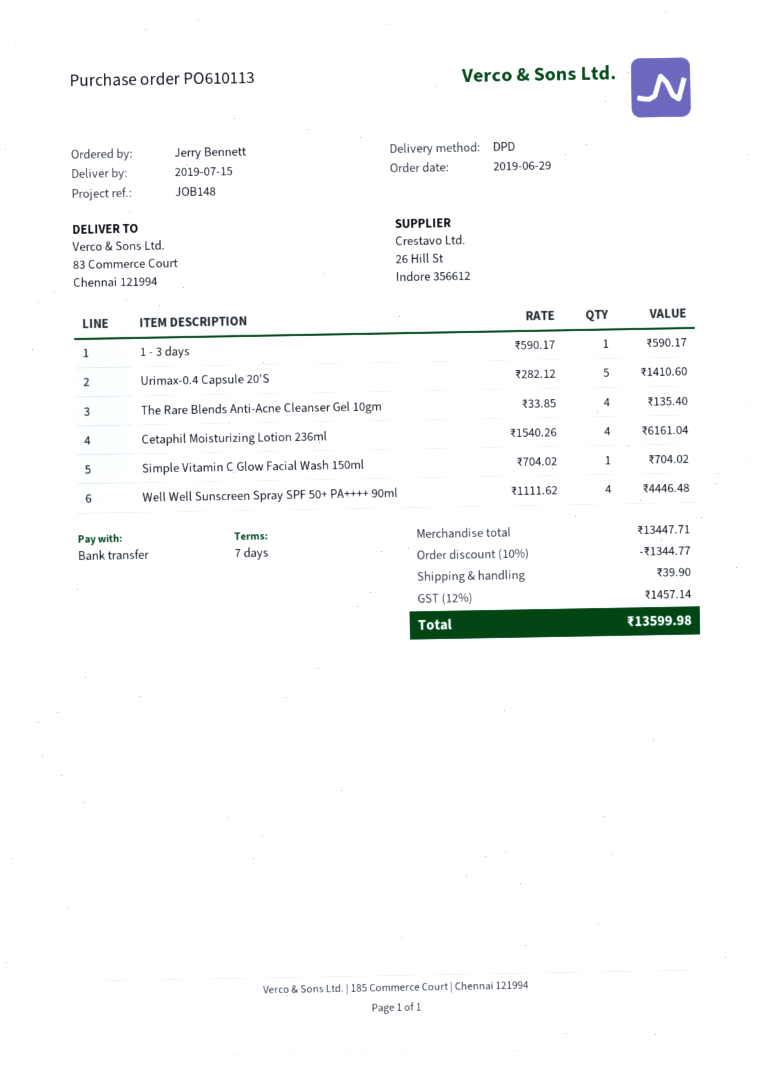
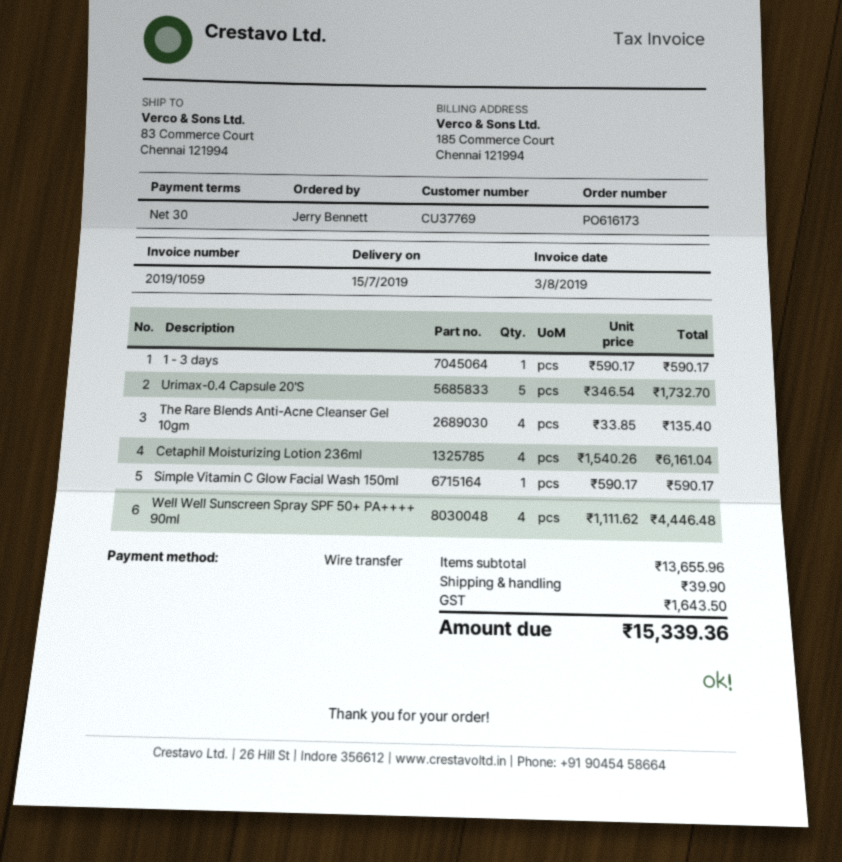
order number: PO610113 -> PO616173
payment terms: 7 days -> 30 days
Urimax-0.4 Capsule 20'S: 5 x 282.12 = 1410.60 -> 5 x 346.54 = 1732.70
Simple Vitamin C Glow Facial Wash 150ml: 1 x 704.02 = 704.02 -> 1 x 590.17 = 590.17
subtotal: 13447.71 -> 13655.96
discount: 10% = 1344.77 -> none
tax: 1457.14 -> 1643.50
total: 13599.98 -> 15339.36

